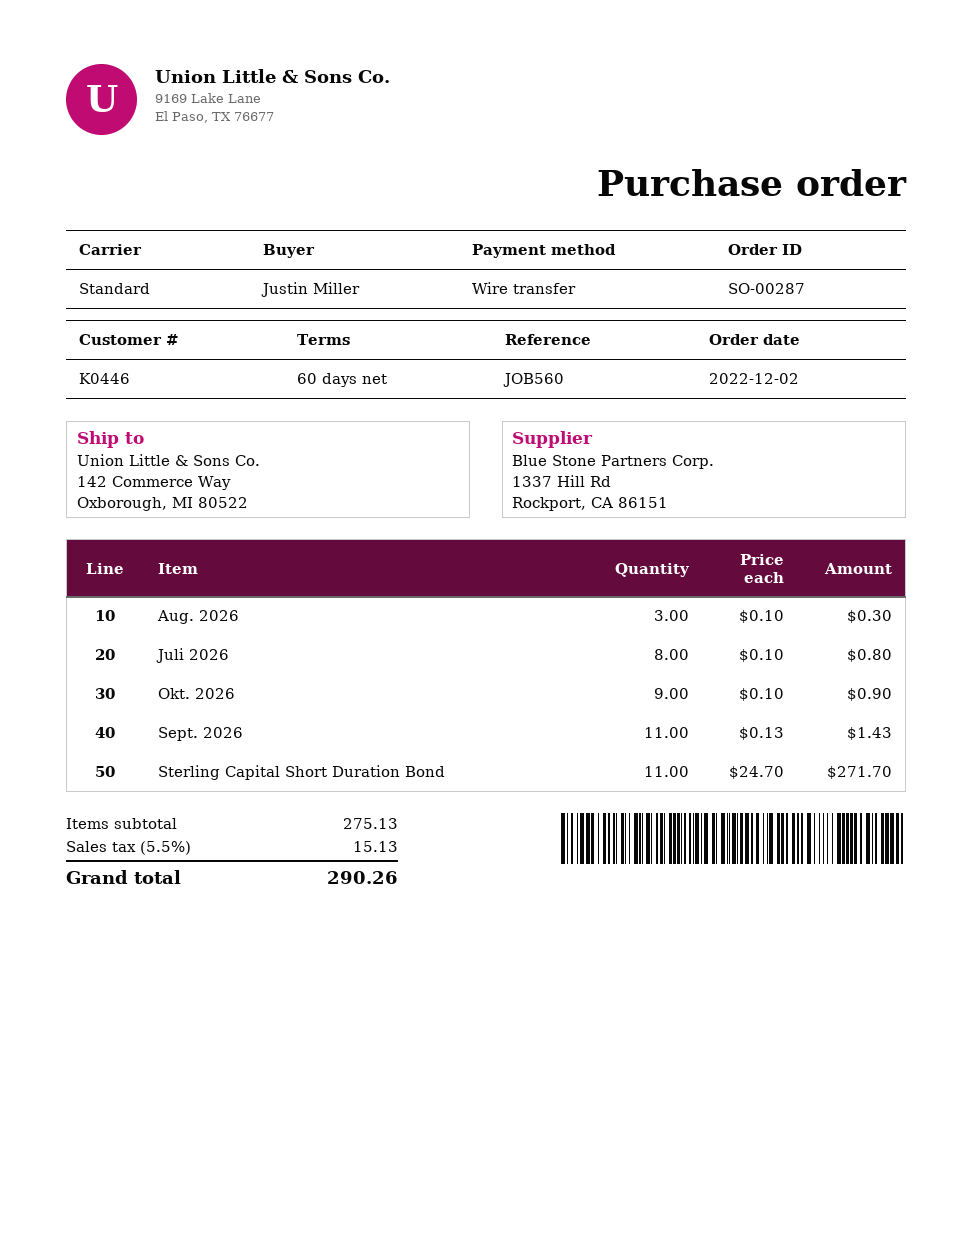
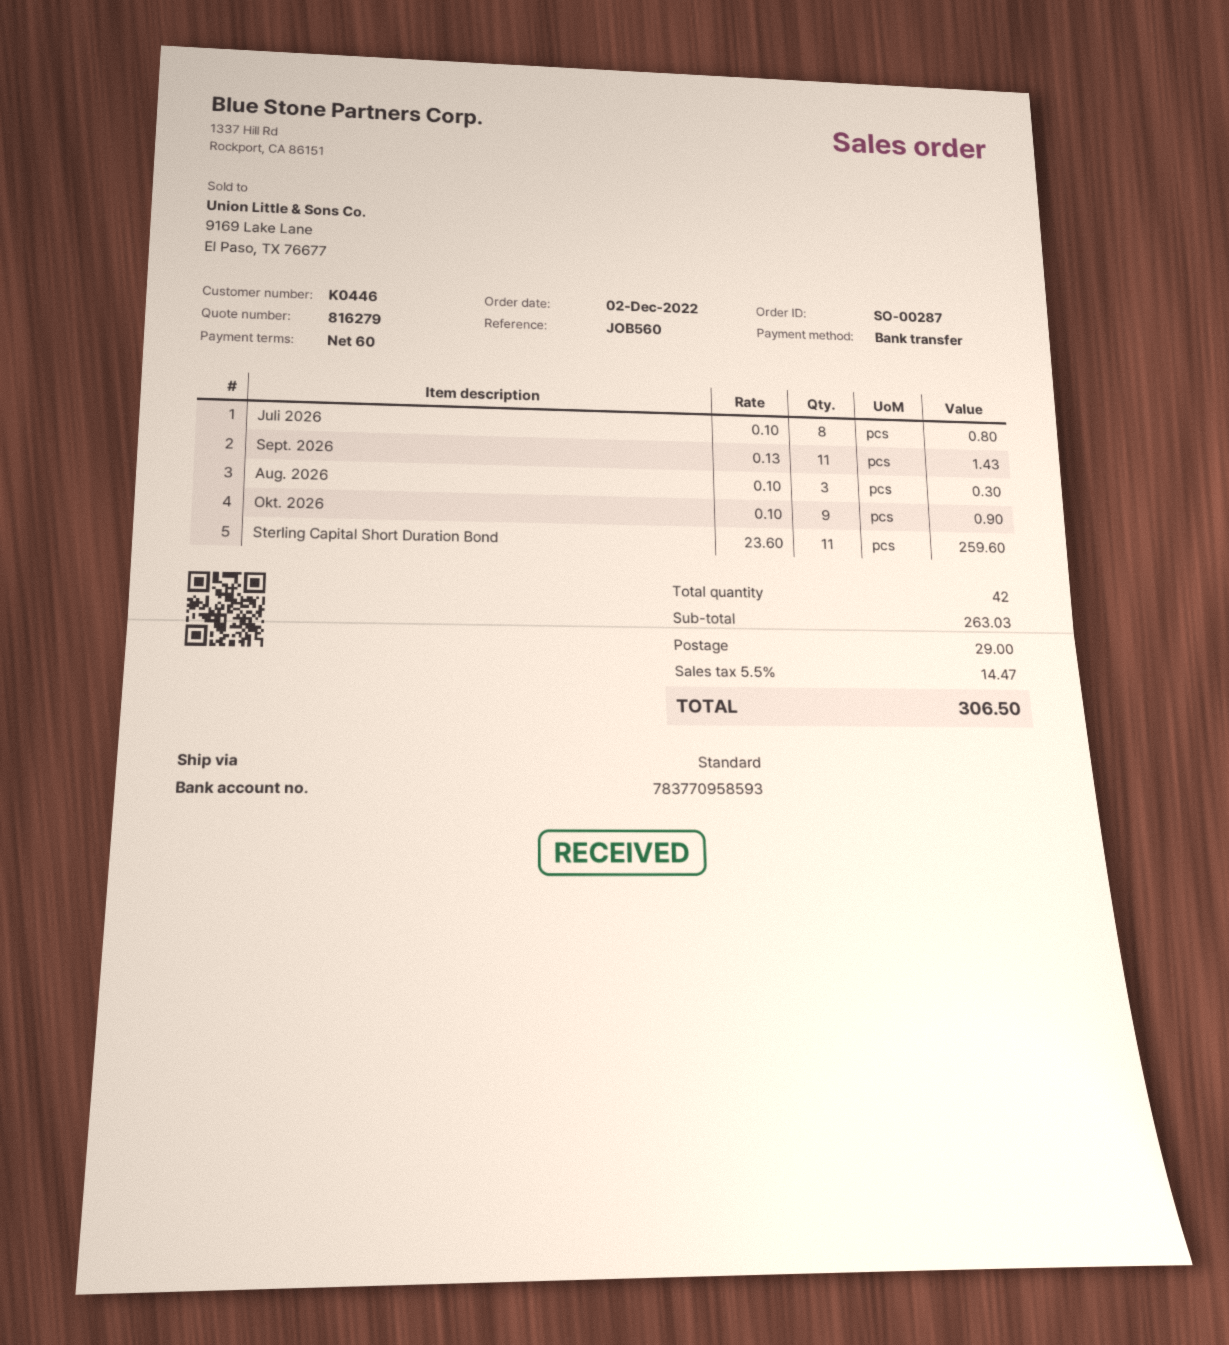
Sterling Capital Short Duration Bond: 11 x 24.70 = 271.70 -> 11 x 23.60 = 259.60
subtotal: 275.13 -> 263.03
shipping: none -> 29.00
tax: 5.5% = 15.13 -> 5.5% = 14.47
total: 290.26 -> 306.50

